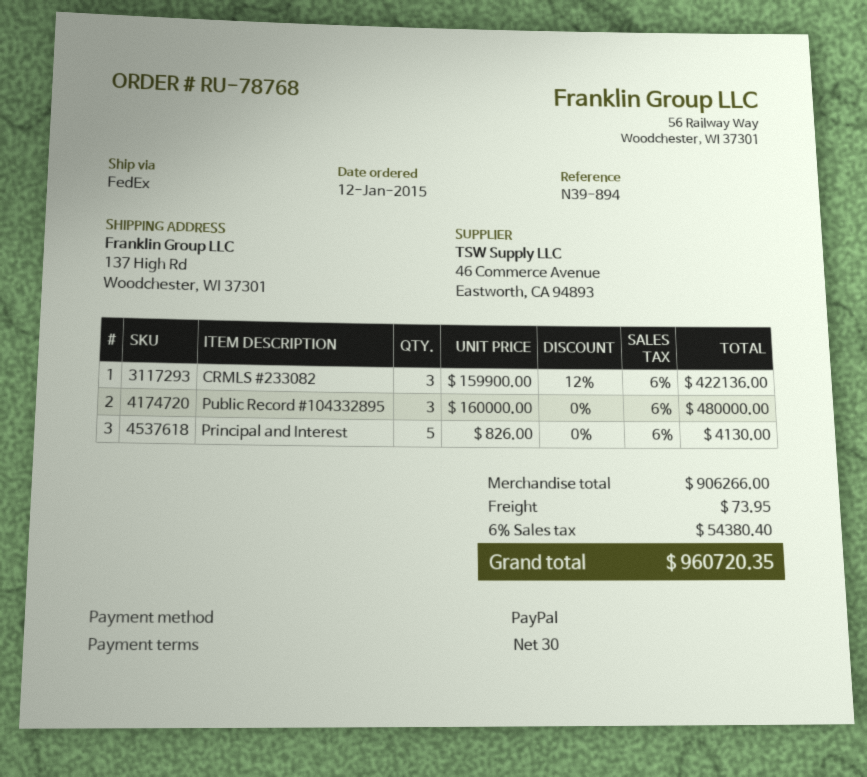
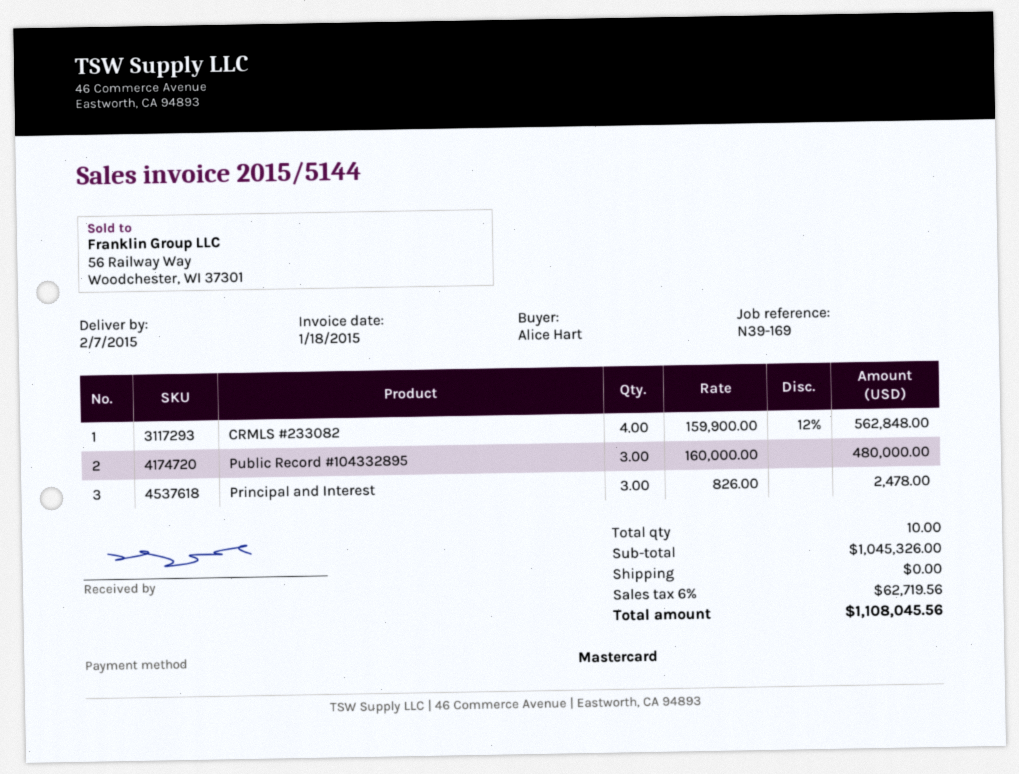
reference: N39-894 -> N39-169
payment method: PayPal -> Mastercard
CRMLS #233082: 3 x 159900.00 - 12% = 422136.00 -> 4 x 159900.00 - 12% = 562848.00
Principal and Interest: 5 x 826.00 = 4130.00 -> 3 x 826.00 = 2478.00
subtotal: 906266.00 -> 1045326.00
shipping: 73.95 -> 0.00
tax: 6% = 54380.40 -> 6% = 62719.56
total: 960720.35 -> 1108045.56

